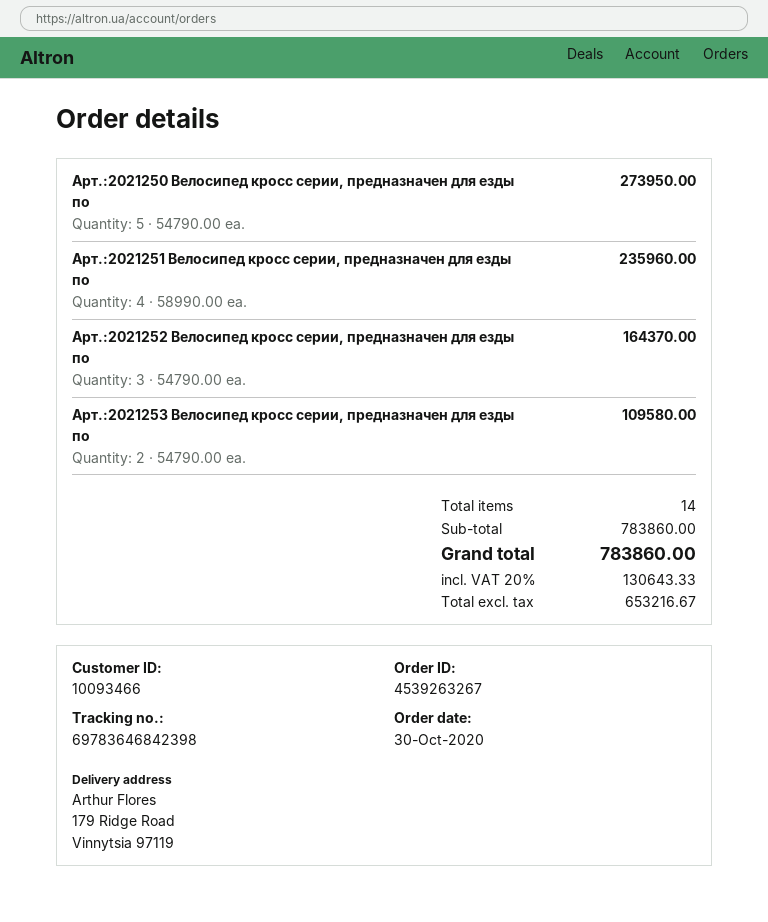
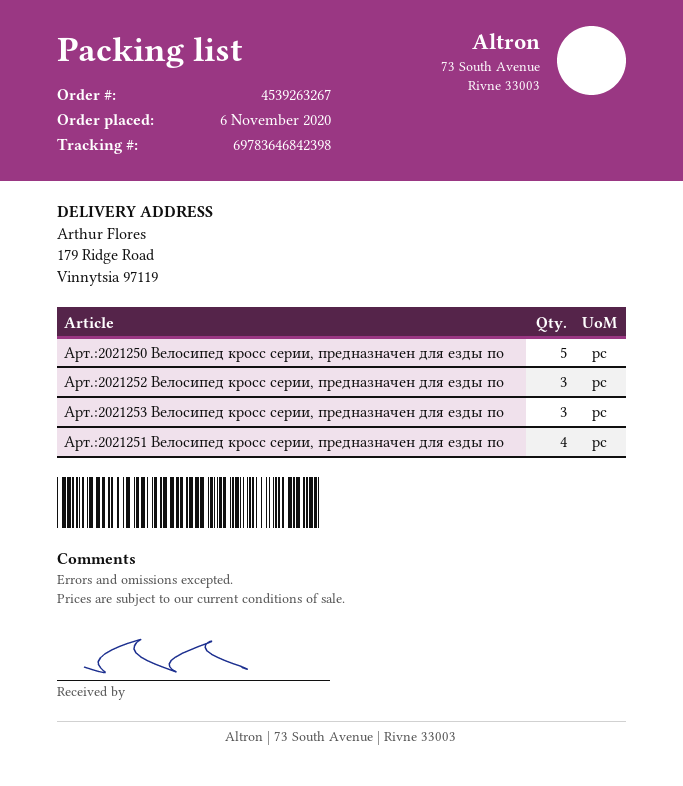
order date: 2020-10-30 -> 2020-11-06
Арт.:2021253 Велосипед кросс серии, предназначен для езды по: 2 -> 3

